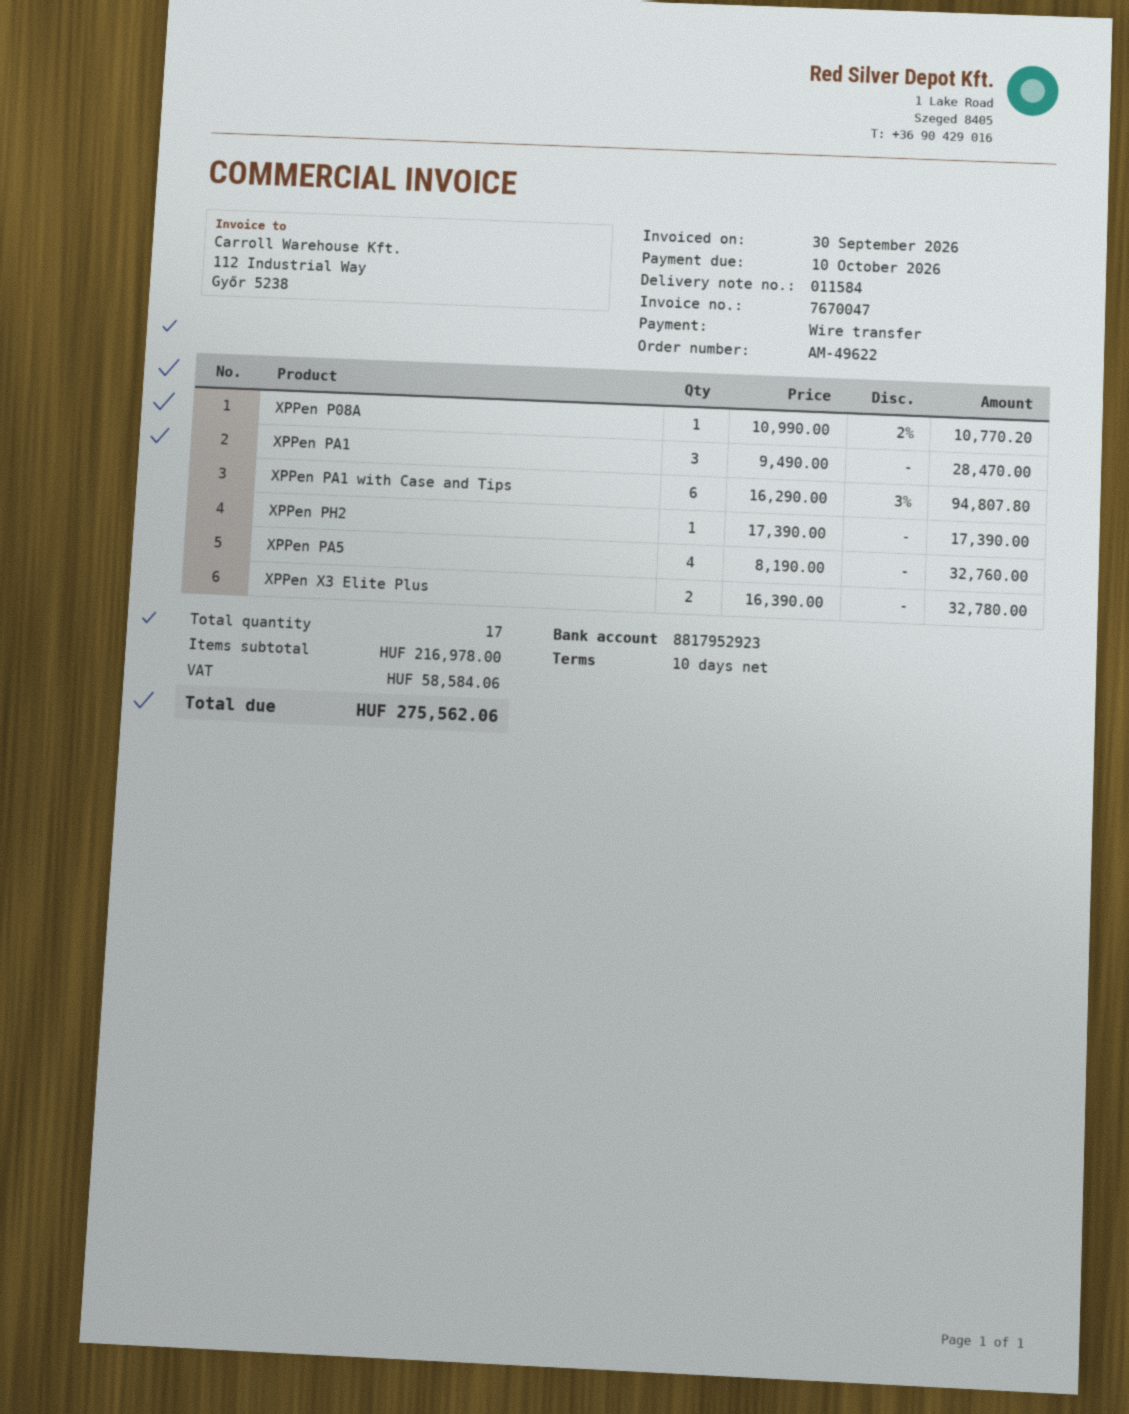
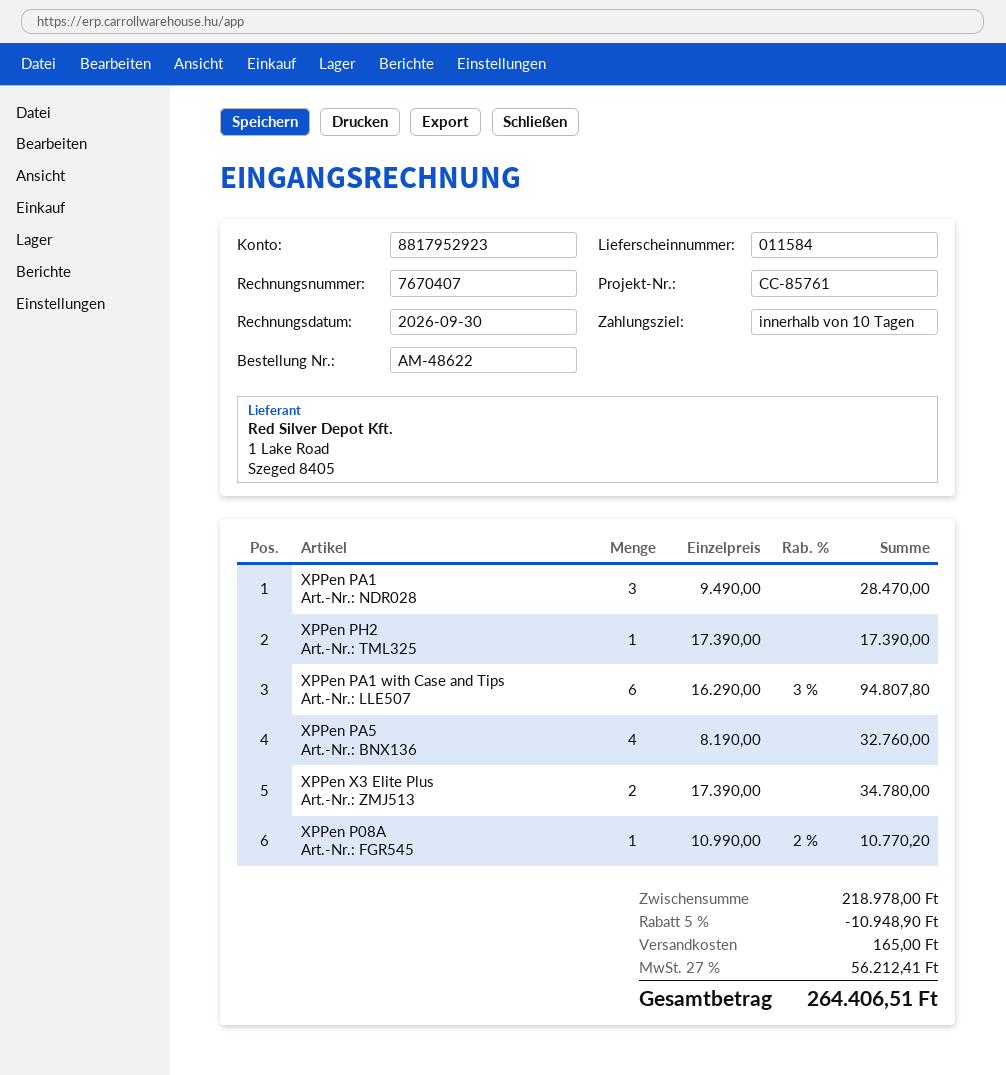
order number: AM-49622 -> AM-48622
invoice number: 7670047 -> 7670407
XPPen X3 Elite Plus: 2 x 16390.00 = 32780.00 -> 2 x 17390.00 = 34780.00
subtotal: 216978.00 -> 218978.00
discount: none -> 5% = 10948.90
shipping: none -> 165.00
tax: 58584.06 -> 56212.41
total: 275562.06 -> 264406.51

